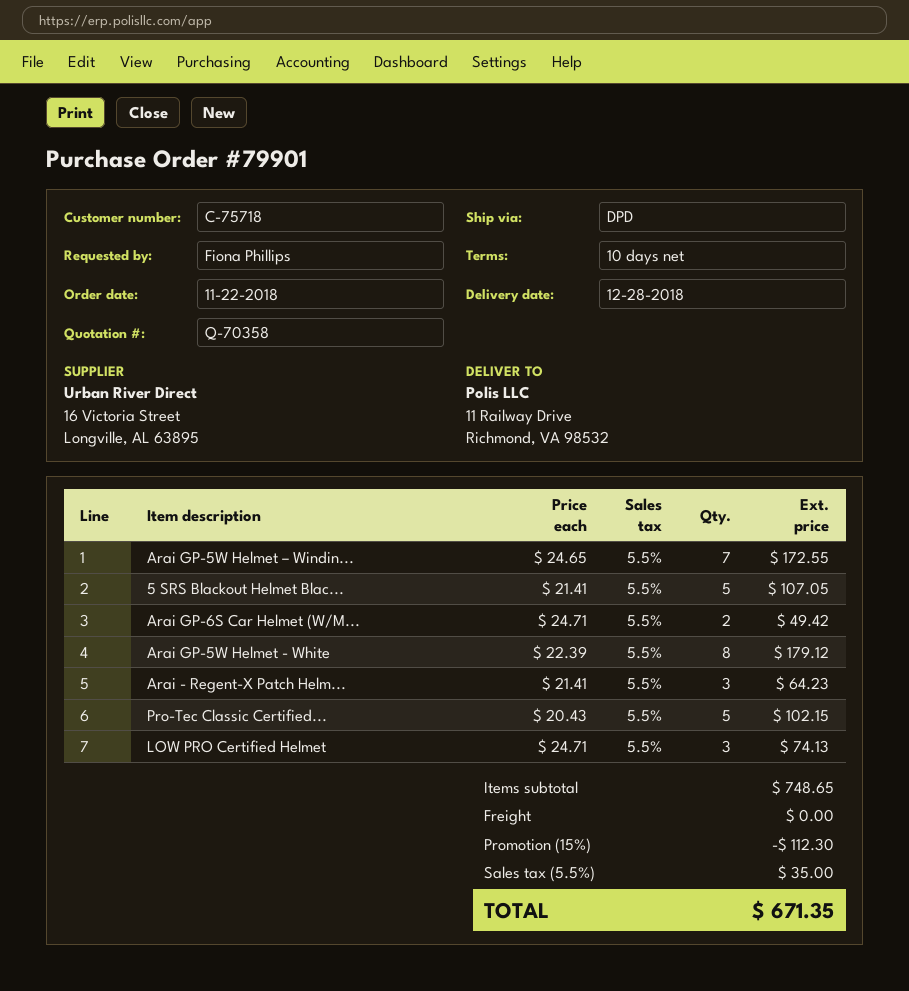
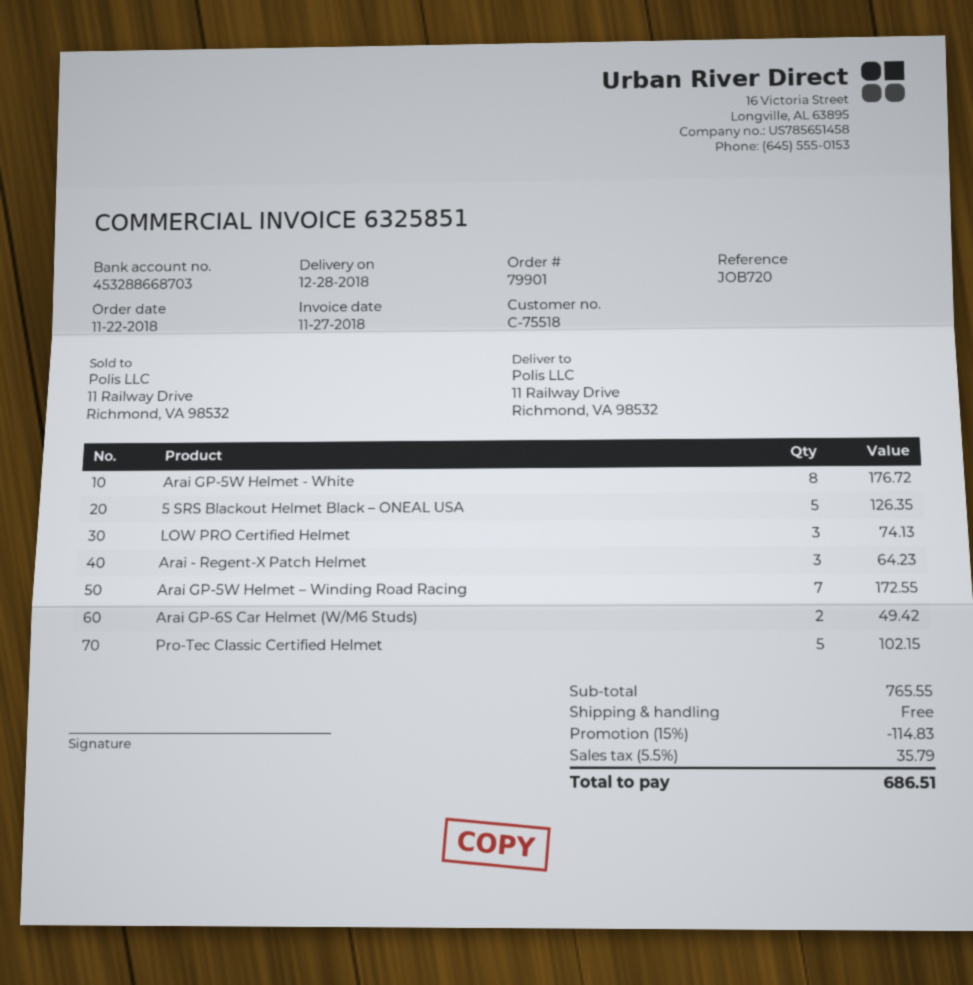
customer number: C-75718 -> C-75518
5 SRS Blackout Helmet Blac...: 5 for 107.05 -> 5 for 126.35
Arai GP-5W Helmet - White: 8 for 179.12 -> 8 for 176.72
subtotal: 748.65 -> 765.55
discount: 15% = 112.30 -> 15% = 114.83
tax: 5.5% = 35.00 -> 5.5% = 35.79
total: 671.35 -> 686.51

